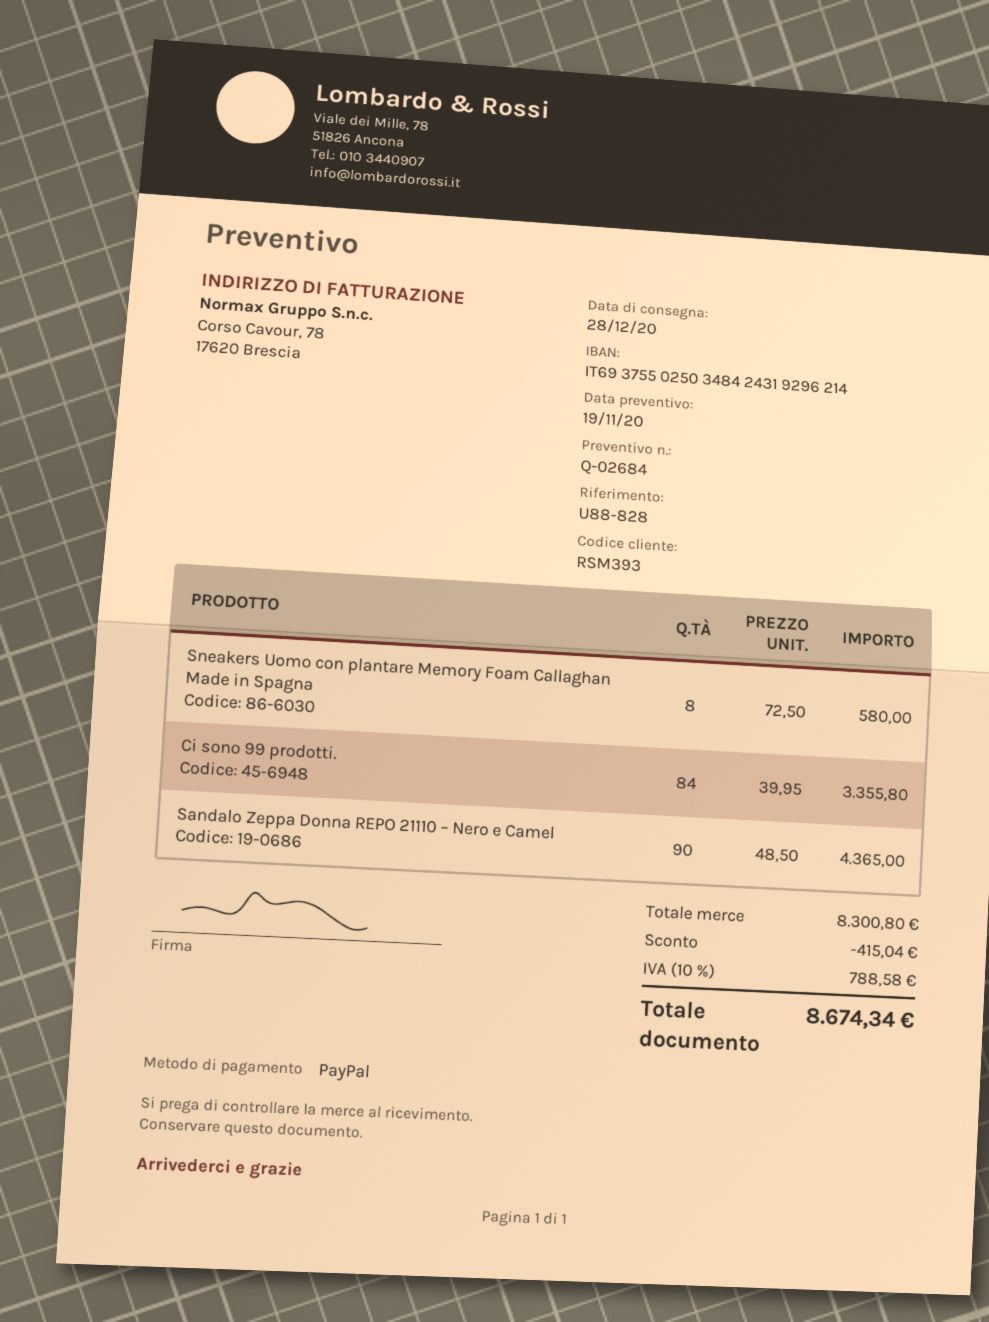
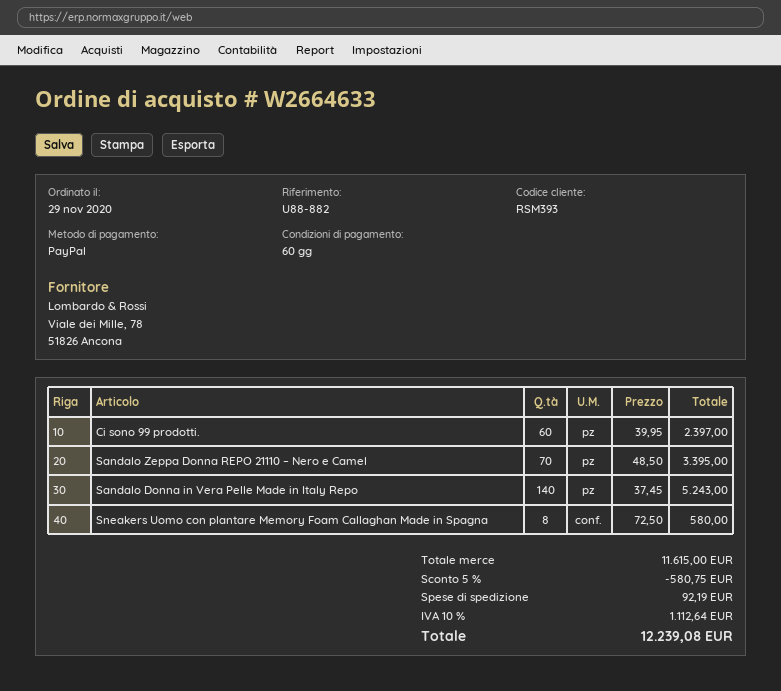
reference: U88-828 -> U88-882
Ci sono 99 prodotti.: 84 x 39.95 = 3355.80 -> 60 x 39.95 = 2397.00
Sandalo Zeppa Donna REPO 21110 – Nero e Camel: 90 x 48.50 = 4365.00 -> 70 x 48.50 = 3395.00
Sandalo Donna in Vera Pelle Made in Italy Repo: none -> 140 x 37.45 = 5243.00
subtotal: 8300.80 -> 11615.00
discount: 415.04 -> 580.75
shipping: none -> 92.19
tax: 10% = 788.58 -> 10% = 1112.64
total: 8674.34 -> 12239.08

